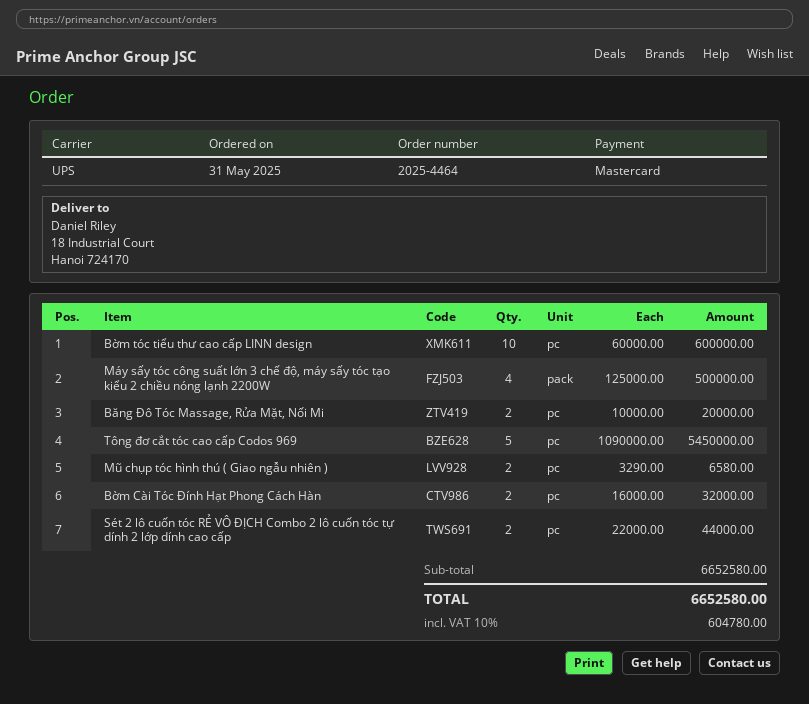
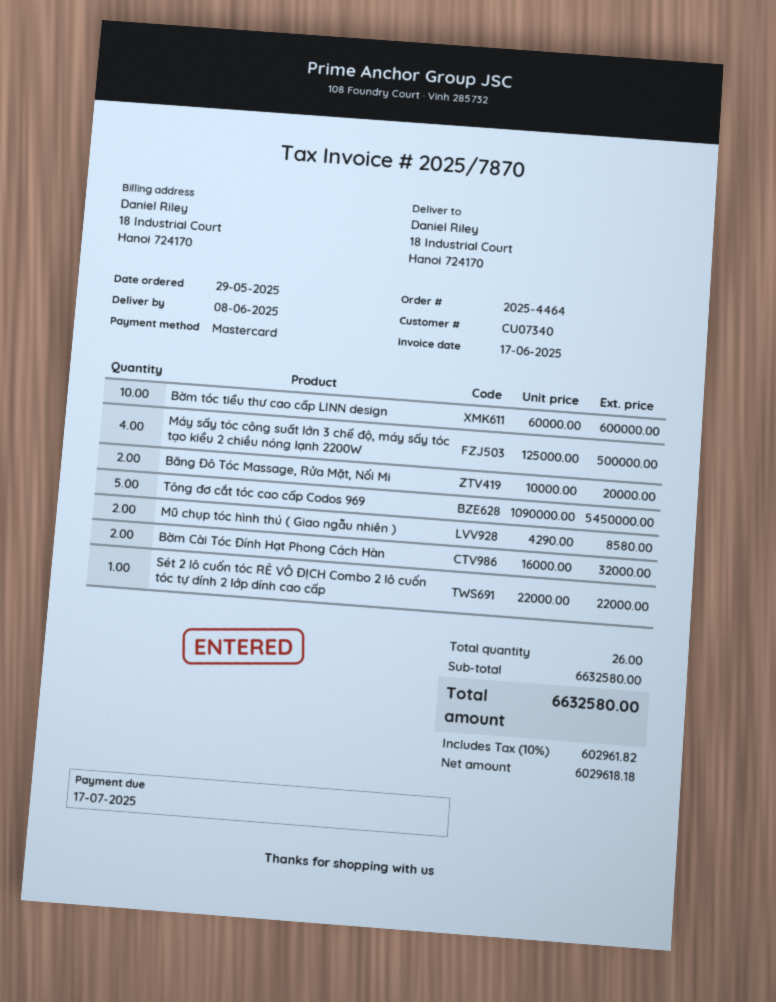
order date: 2025-05-31 -> 2025-05-29
Mũ chụp tóc hình thú ( Giao ngẫu nhiên ): 2 x 3290.00 = 6580.00 -> 2 x 4290.00 = 8580.00
Sét 2 lô cuốn tóc RẺ VÔ ĐỊCH Combo 2 lô cuốn tóc tự dính 2 lớp dính cao cấp: 2 x 22000.00 = 44000.00 -> 1 x 22000.00 = 22000.00
subtotal: 6652580.00 -> 6632580.00
tax: 10% = 604780.00 -> 10% = 602961.82
total: 6652580.00 -> 6632580.00

